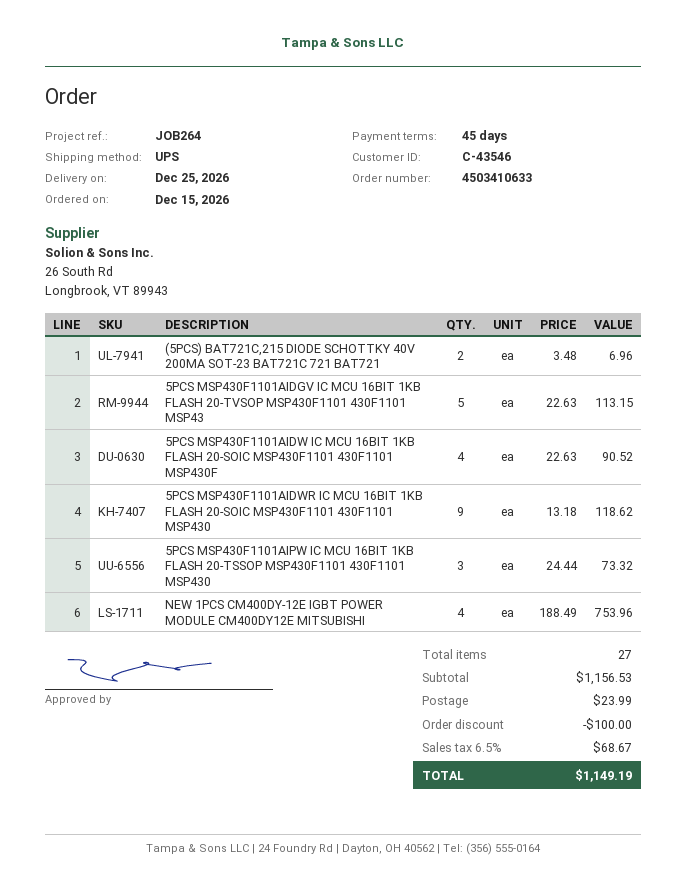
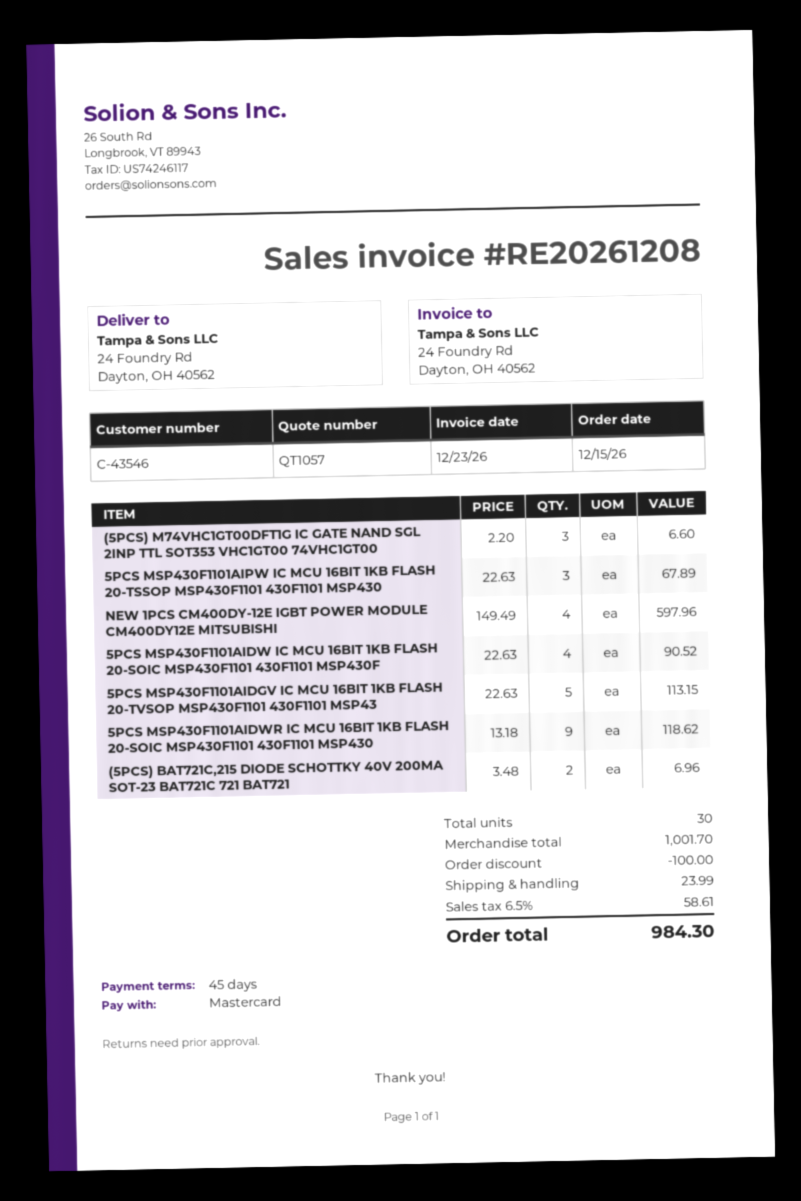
5PCS MSP430F1101AIPW IC MCU 16BIT 1KB FLASH 20-TSSOP MSP430F1101 430F1101 MSP430: 3 x 24.44 = 73.32 -> 3 x 22.63 = 67.89
NEW 1PCS CM400DY-12E IGBT POWER MODULE CM400DY12E MITSUBISHI: 4 x 188.49 = 753.96 -> 4 x 149.49 = 597.96
(5PCS) M74VHC1GT00DFT1G IC GATE NAND SGL 2INP TTL SOT353 VHC1GT00 74VHC1GT00: none -> 3 x 2.20 = 6.60
total quantity: 27 -> 30
subtotal: 1156.53 -> 1001.70
tax: 6.5% = 68.67 -> 6.5% = 58.61
total: 1149.19 -> 984.30

